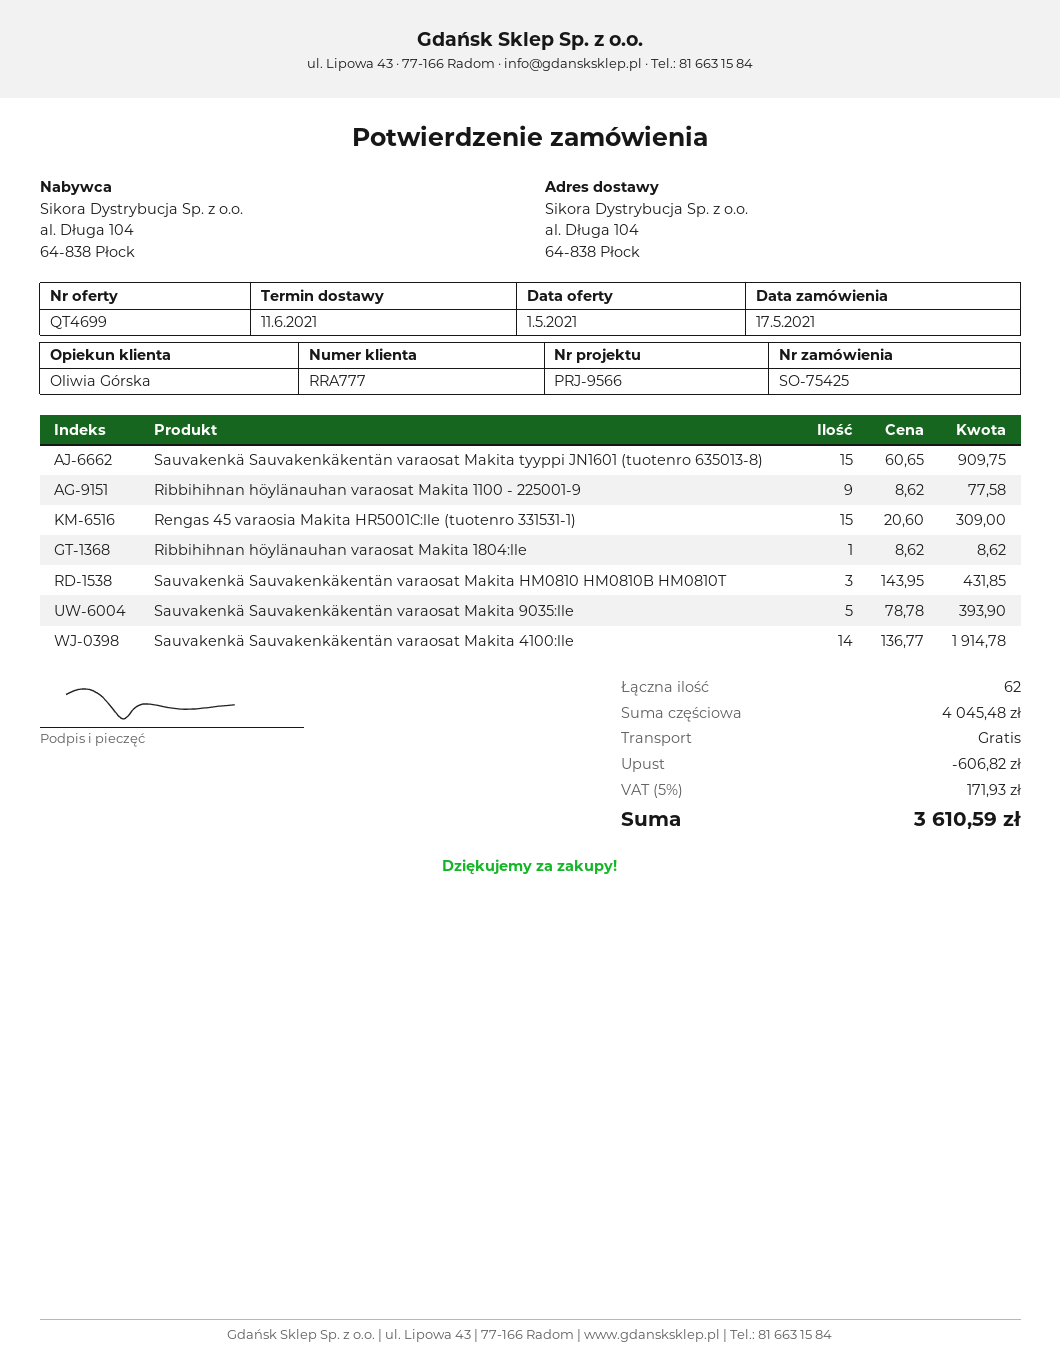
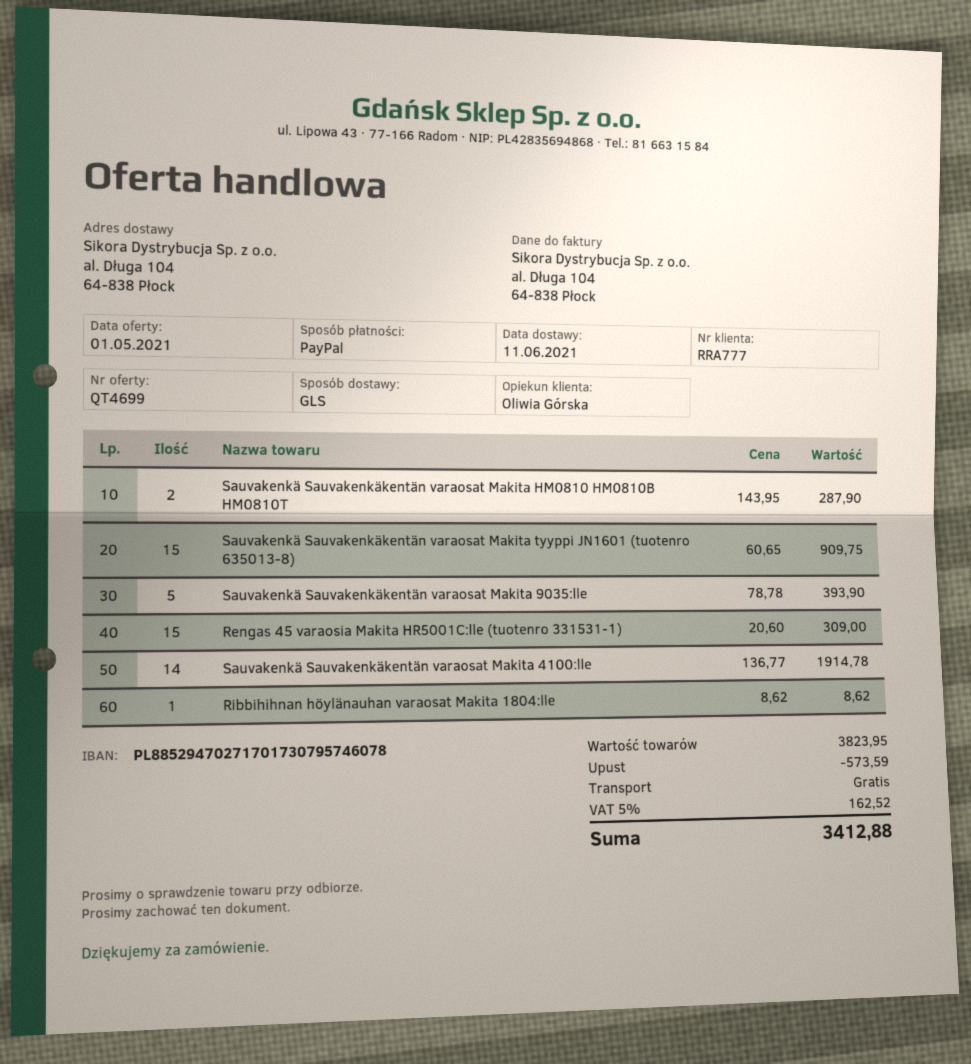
Ribbihihnan höylänauhan varaosat Makita 1100 - 225001-9: 9 x 8.62 = 77.58 -> none
Sauvakenkä Sauvakenkäkentän varaosat Makita HM0810 HM0810B HM0810T: 3 x 143.95 = 431.85 -> 2 x 143.95 = 287.90
subtotal: 4045.48 -> 3823.95
discount: 606.82 -> 573.59
tax: 5% = 171.93 -> 5% = 162.52
total: 3610.59 -> 3412.88

